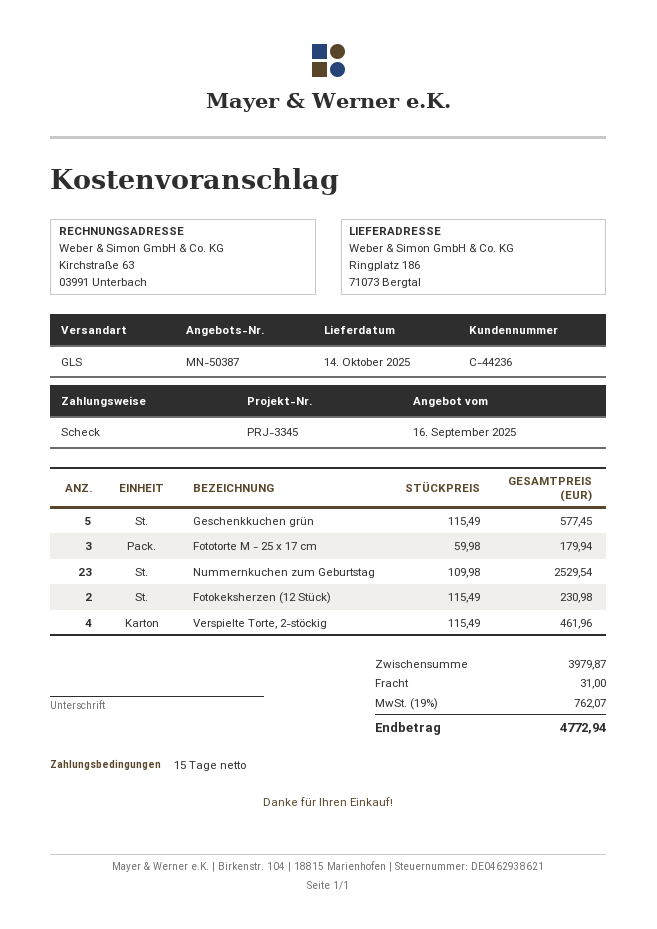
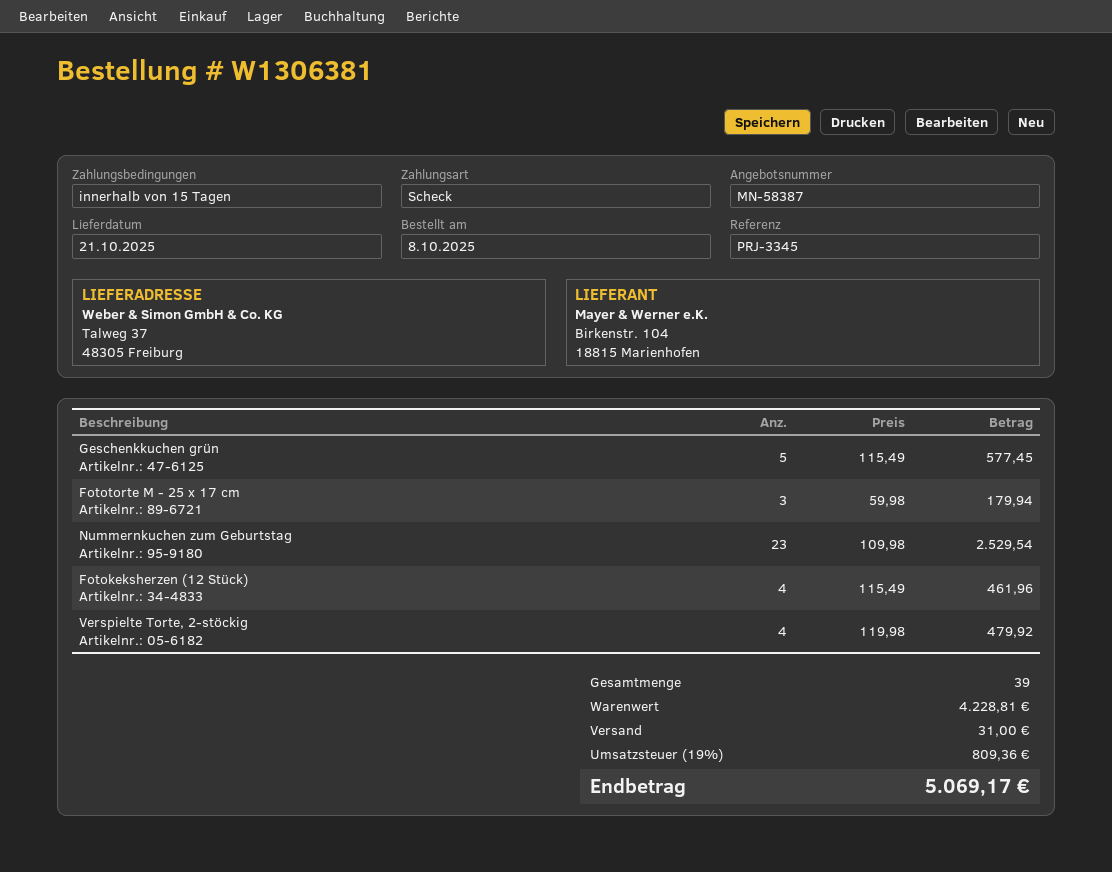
quote number: MN-50387 -> MN-58387
delivery date: 2025-10-14 -> 2025-10-21
ship to: Ringplatz 186, 71073 Bergtal -> Talweg 37, 48305 Freiburg
Fotokeksherzen (12 Stück): 2 x 115.49 = 230.98 -> 4 x 115.49 = 461.96
Verspielte Torte, 2-stöckig: 4 x 115.49 = 461.96 -> 4 x 119.98 = 479.92
subtotal: 3979.87 -> 4228.81
tax: 19% = 762.07 -> 19% = 809.36
total: 4772.94 -> 5069.17

